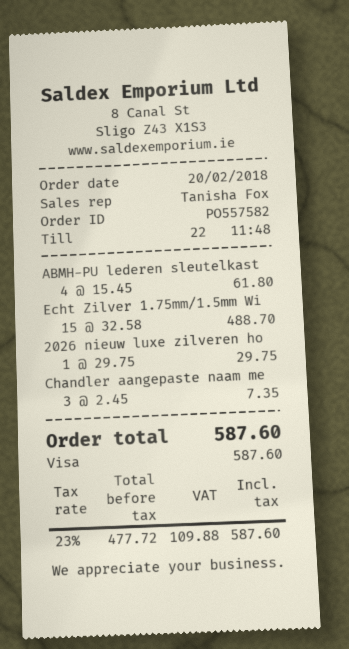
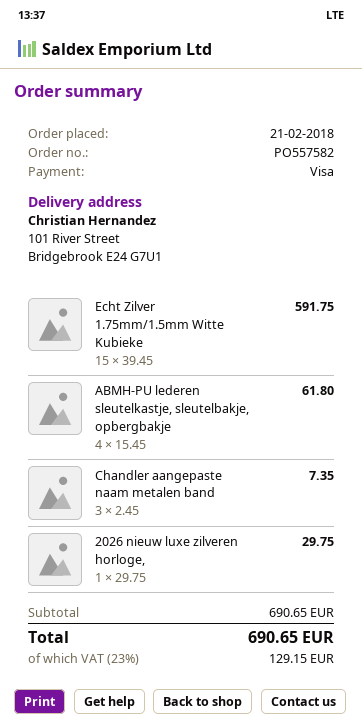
order date: 2018-02-20 -> 2018-02-21
Echt Zilver 1.75mm/1.5mm Wi: 15 x 32.58 = 488.70 -> 15 x 39.45 = 591.75
tax: 23% = 109.88 -> 23% = 129.15
total: 587.60 -> 690.65

